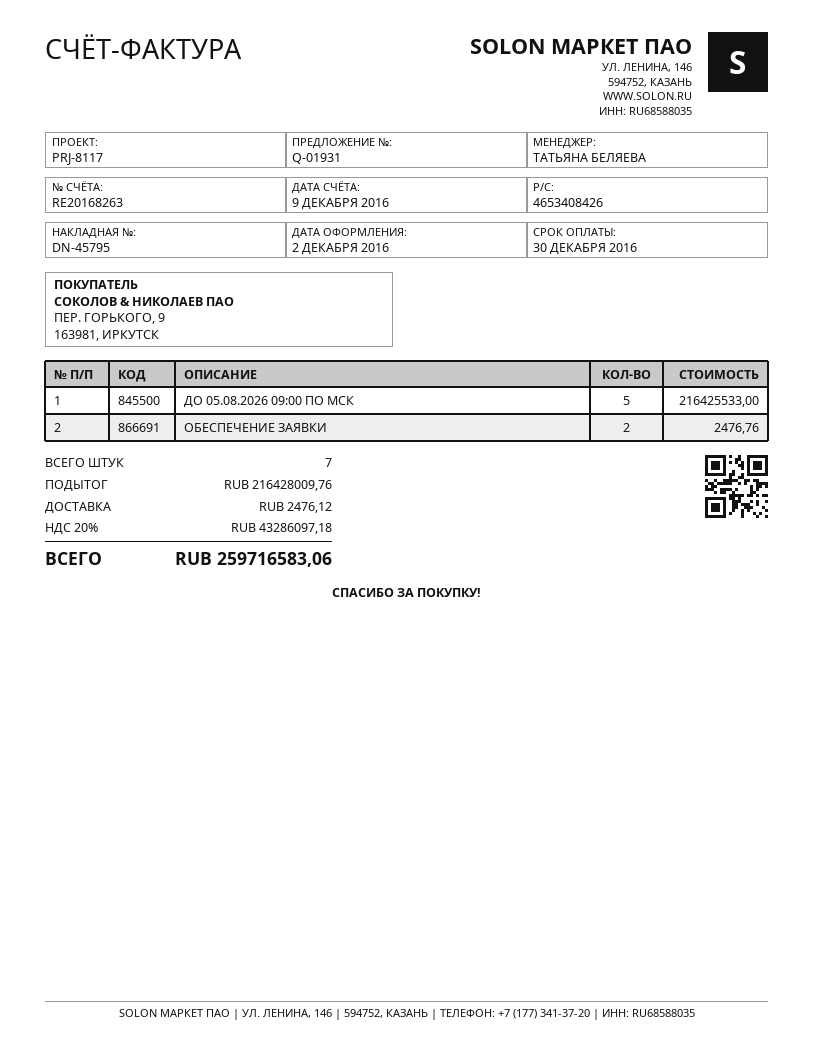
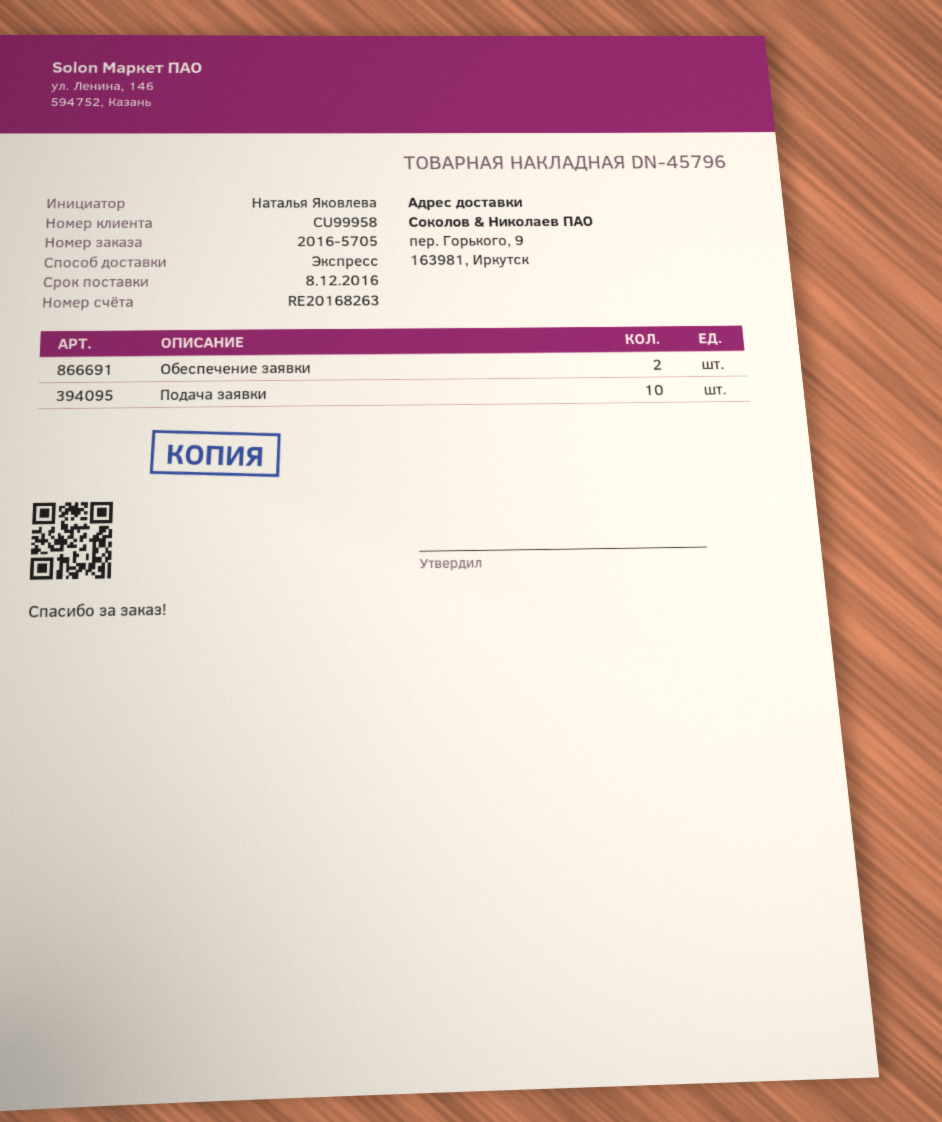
delivery note number: DN-45795 -> DN-45796
ДО 05.08.2026 09:00 ПО МСК: 5 -> none
Подача заявки: none -> 10

